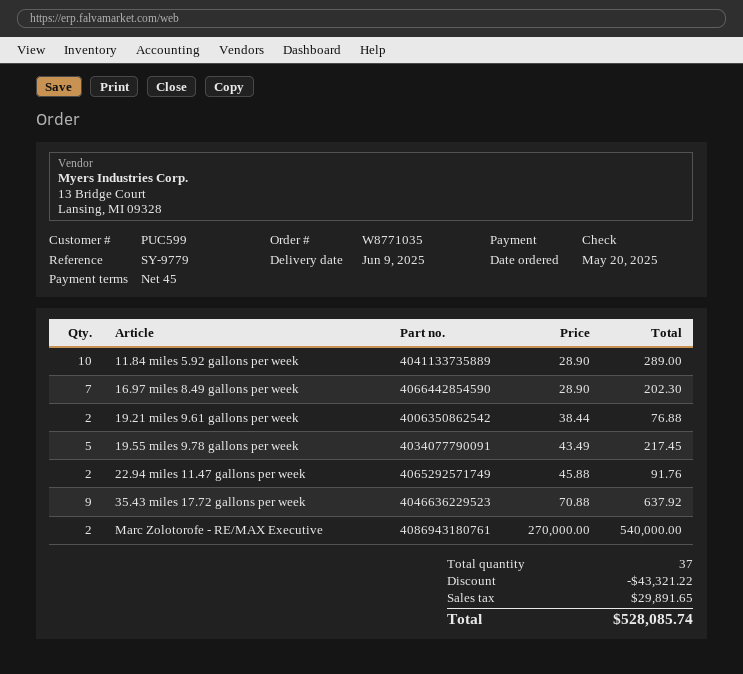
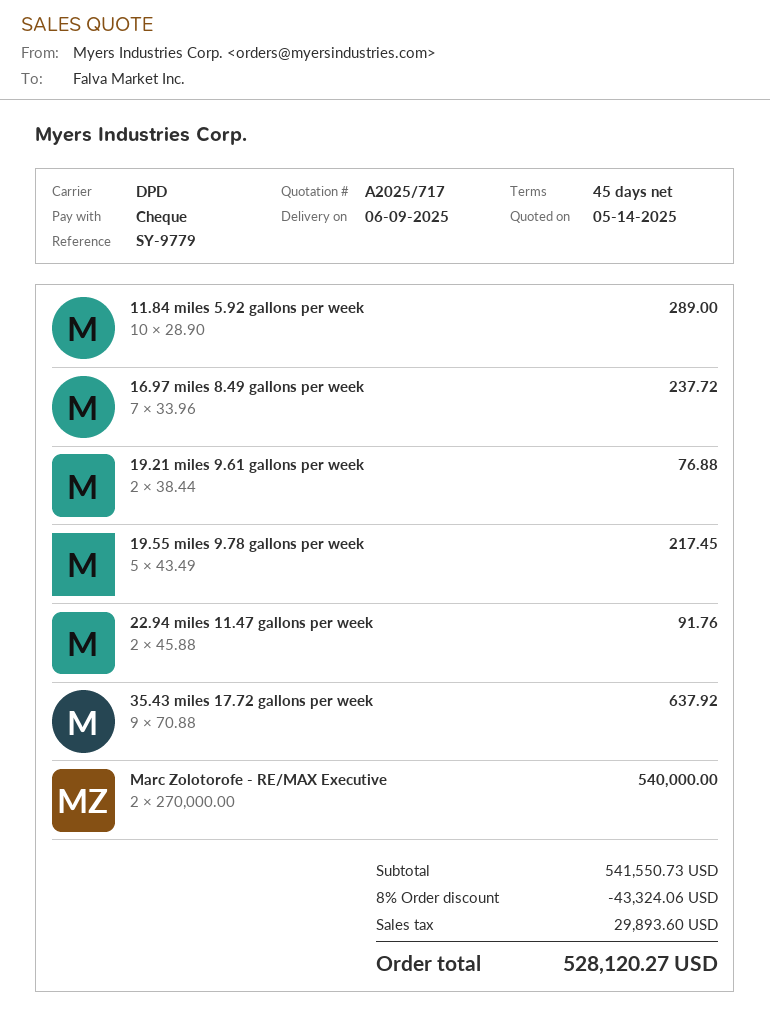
16.97 miles 8.49 gallons per week: 7 x 28.90 = 202.30 -> 7 x 33.96 = 237.72
discount: 43321.22 -> 43324.06
tax: 29891.65 -> 29893.60
total: 528085.74 -> 528120.27

